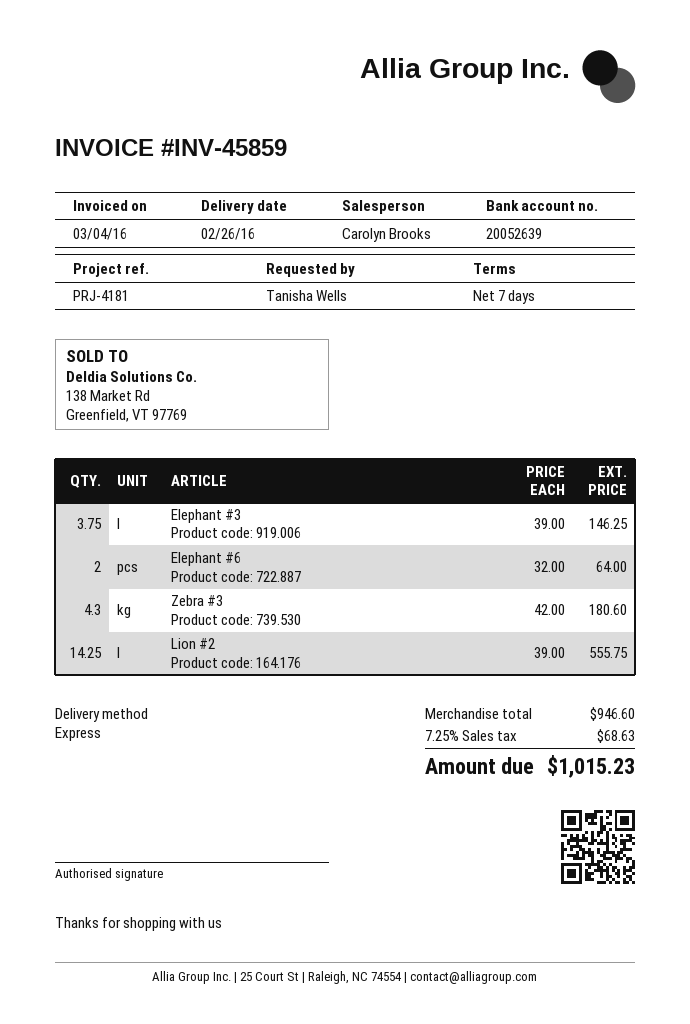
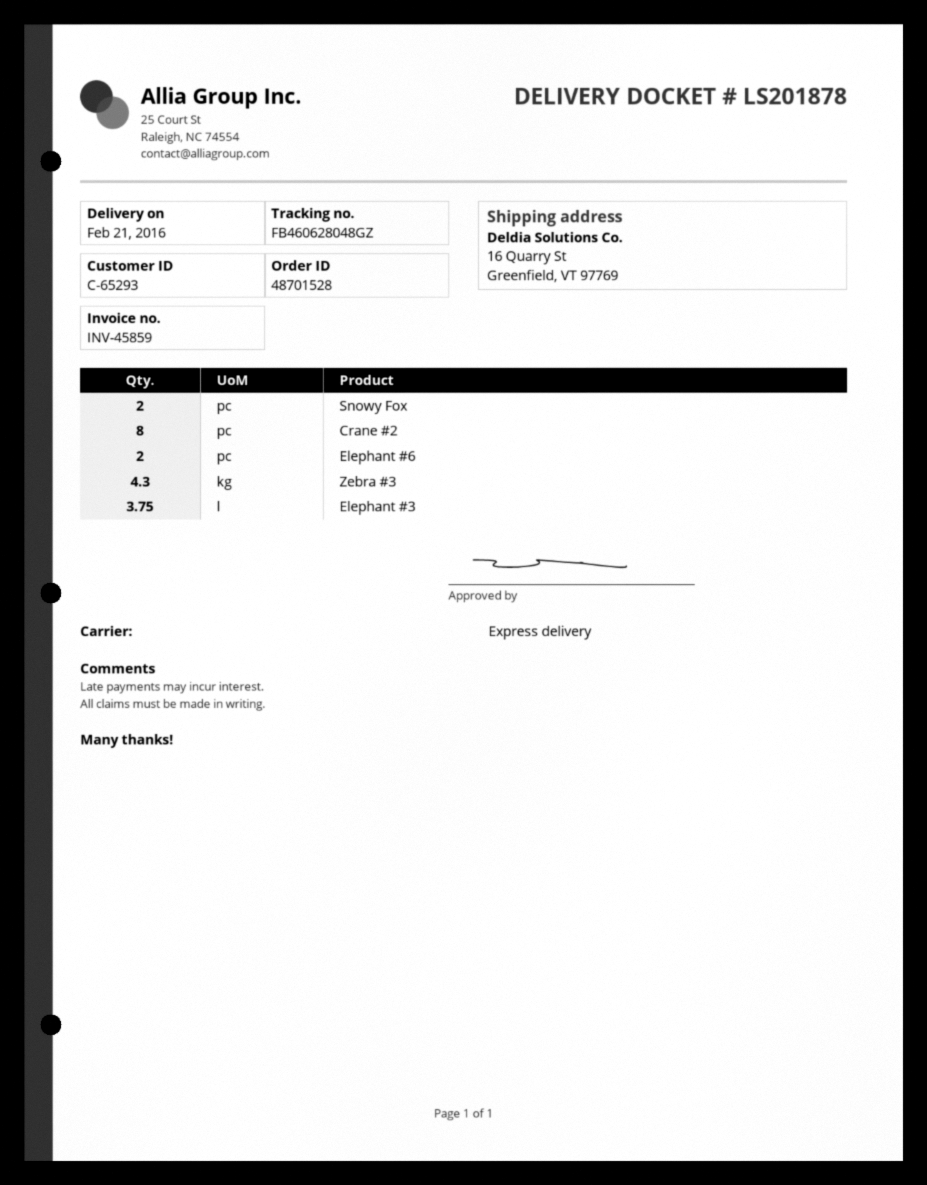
delivery date: 2016-02-26 -> 2016-02-21
Lion #2: 14.25 -> none
Snowy Fox: none -> 2
Crane #2: none -> 8

